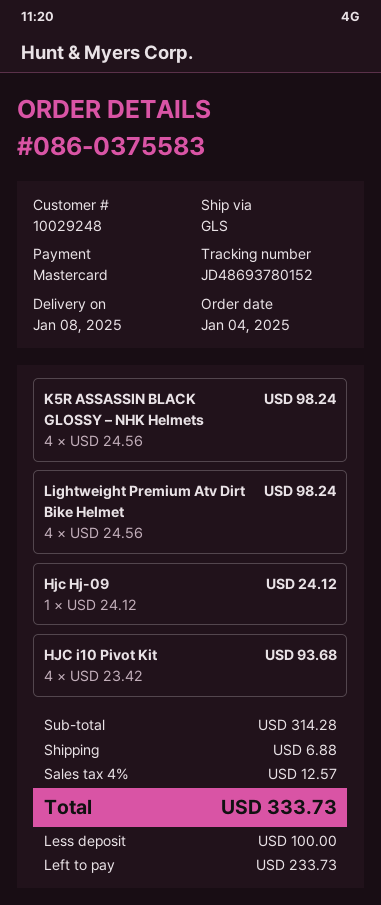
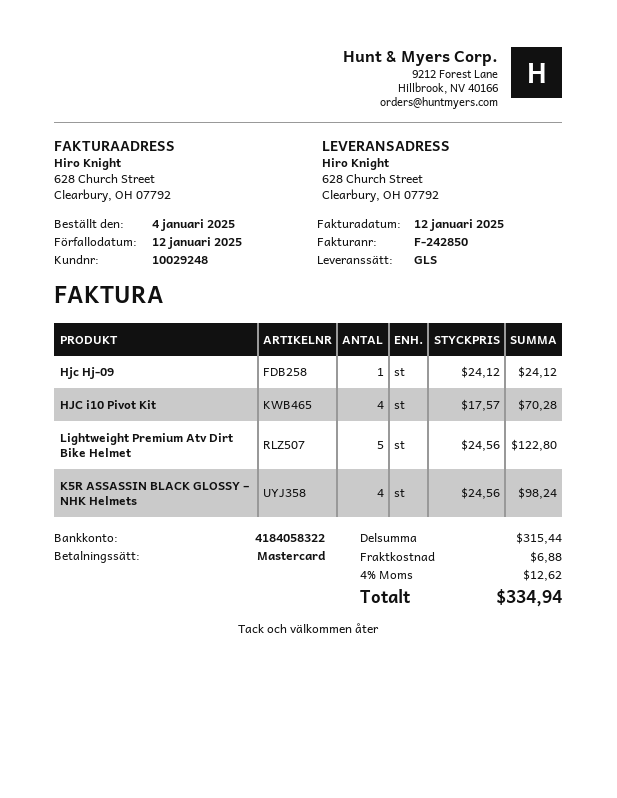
Lightweight Premium Atv Dirt Bike Helmet: 4 x 24.56 = 98.24 -> 5 x 24.56 = 122.80
HJC i10 Pivot Kit: 4 x 23.42 = 93.68 -> 4 x 17.57 = 70.28
subtotal: 314.28 -> 315.44
tax: 4% = 12.57 -> 4% = 12.62
total: 333.73 -> 334.94

